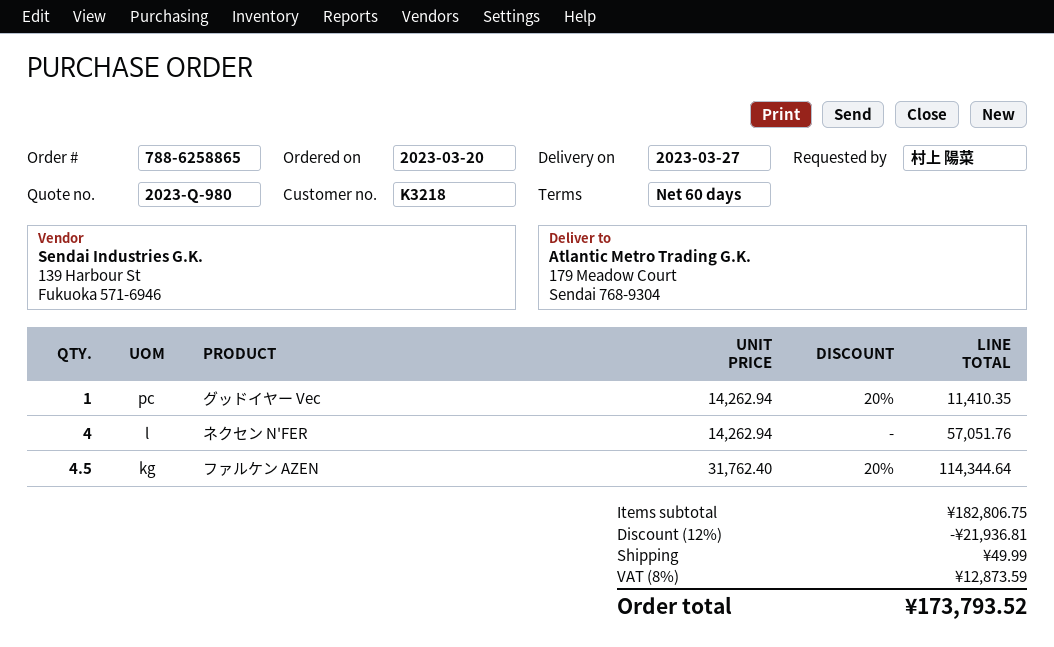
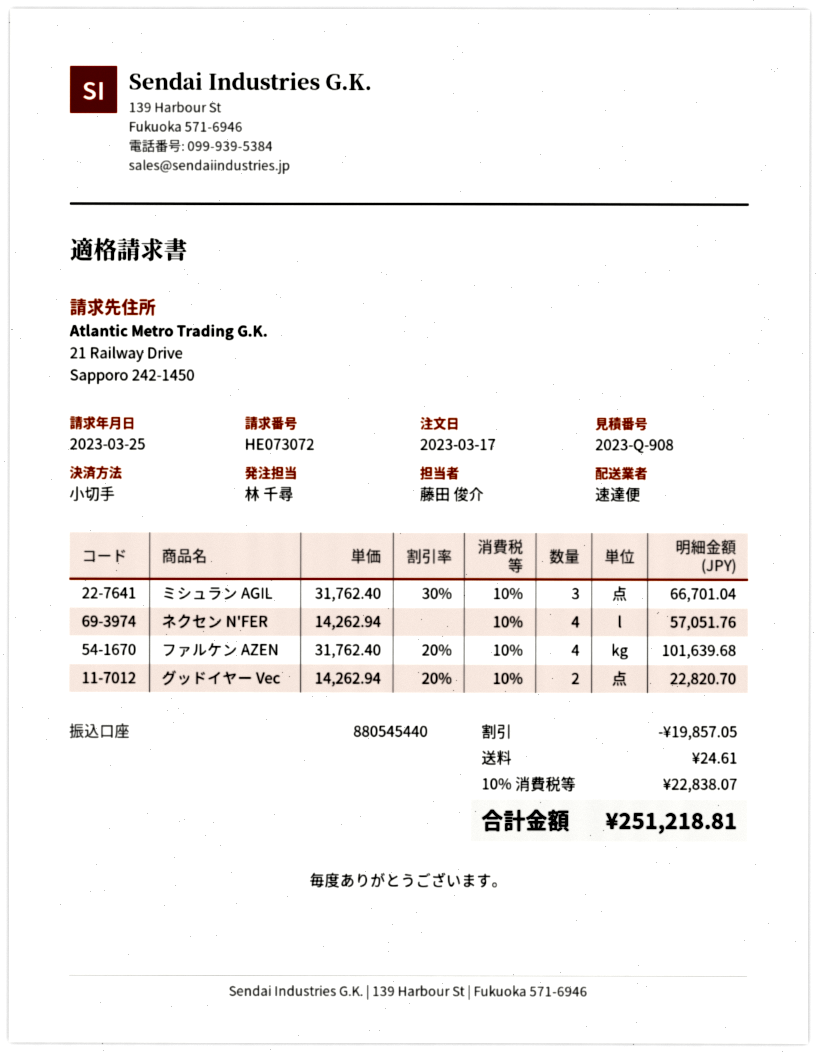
quote number: 2023-Q-980 -> 2023-Q-908
order date: 2023-03-20 -> 2023-03-17
ordered by: 村上 陽菜 -> 林 千尋
グッドイヤー Vec: 1 x 14262.94 - 20% = 11410.35 -> 2 x 14262.94 - 20% = 22820.70
ファルケン AZEN: 4.5 x 31762.40 - 20% = 114344.64 -> 4 x 31762.40 - 20% = 101639.68
ミシュラン AGIL: none -> 3 x 31762.40 - 30% = 66701.04
discount: 21936.81 -> 19857.05
shipping: 49.99 -> 24.61
tax: 8% = 12873.59 -> 10% = 22838.07
total: 173793.52 -> 251218.81

